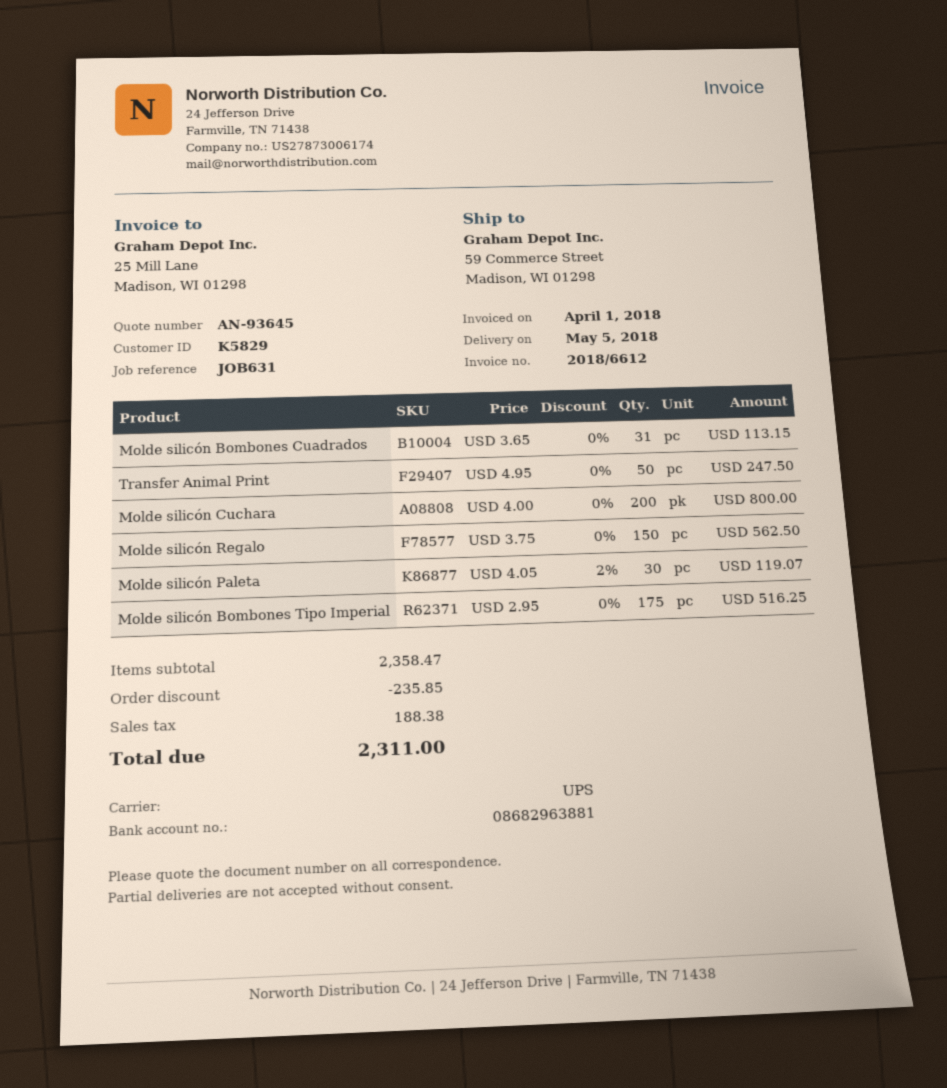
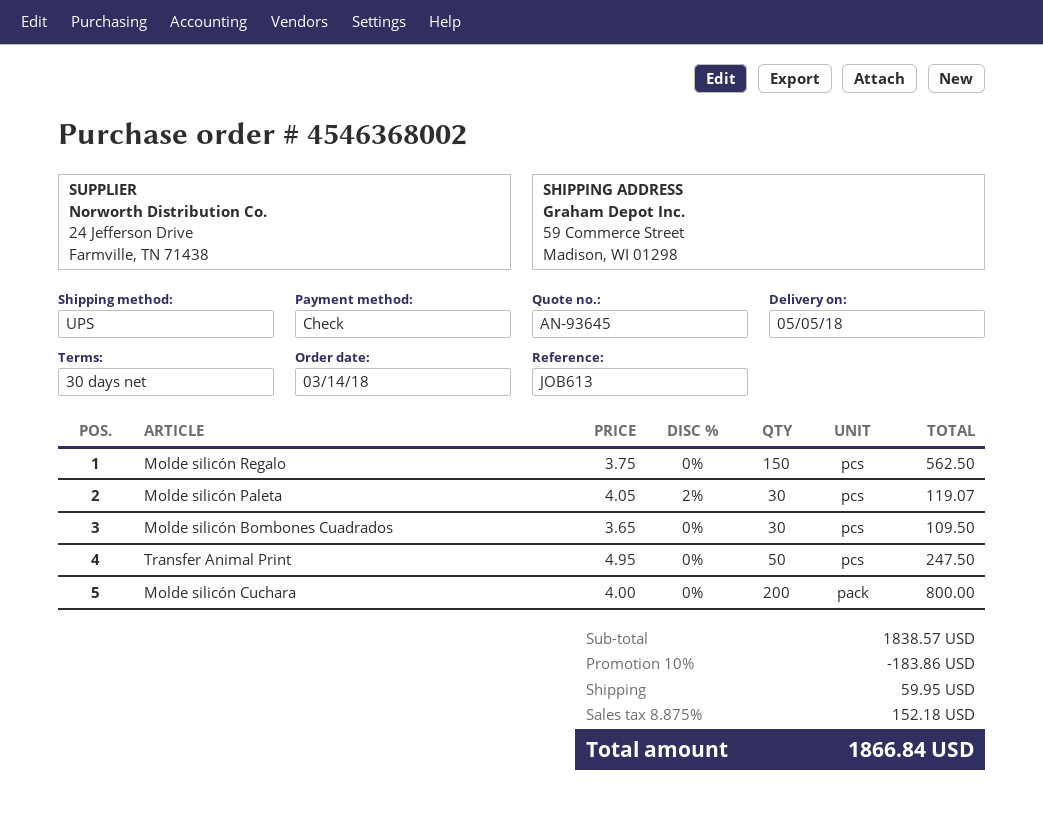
reference: JOB631 -> JOB613
Molde silicón Bombones Cuadrados: 31 x 3.65 = 113.15 -> 30 x 3.65 = 109.50
Molde silicón Bombones Tipo Imperial: 175 x 2.95 = 516.25 -> none
subtotal: 2358.47 -> 1838.57
discount: 235.85 -> 183.86
shipping: none -> 59.95
tax: 188.38 -> 152.18
total: 2311.00 -> 1866.84

